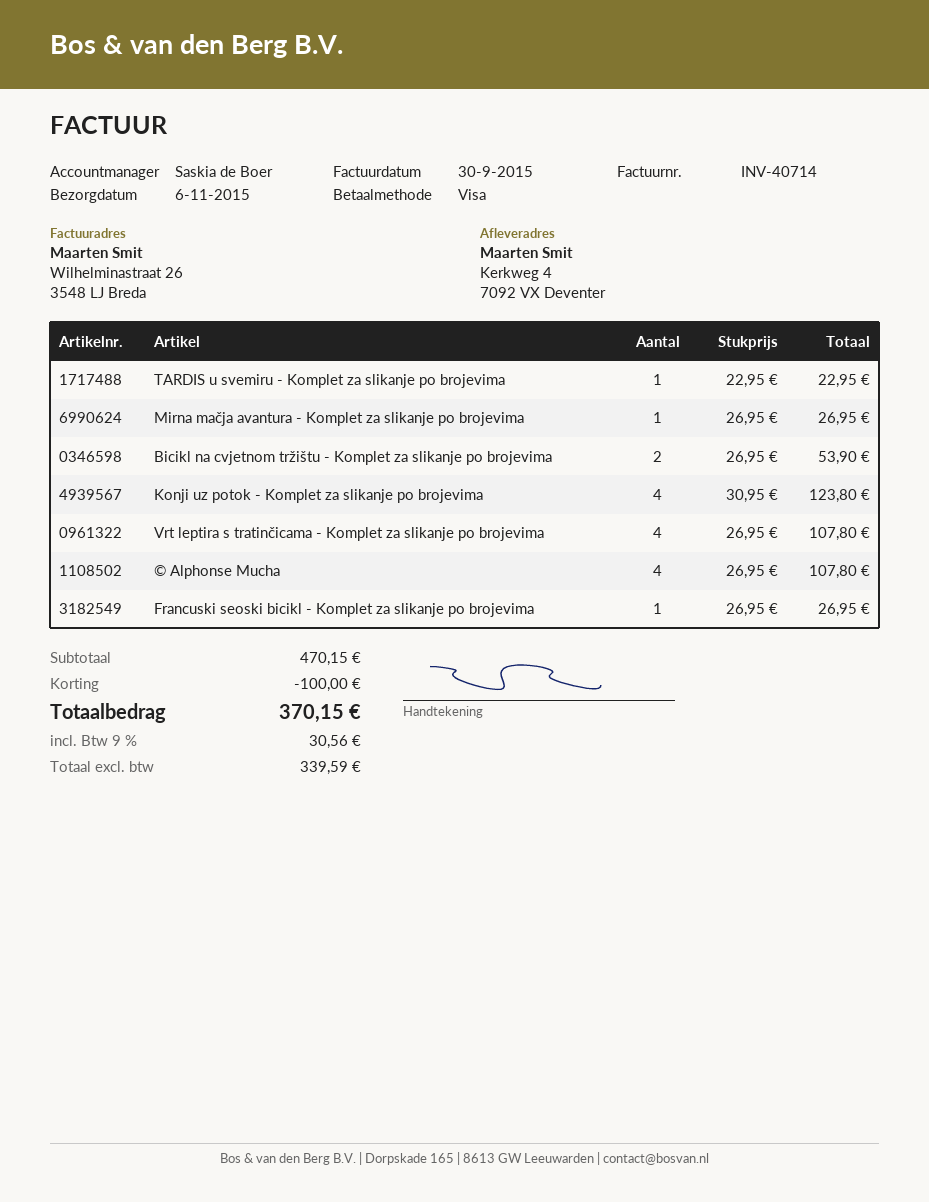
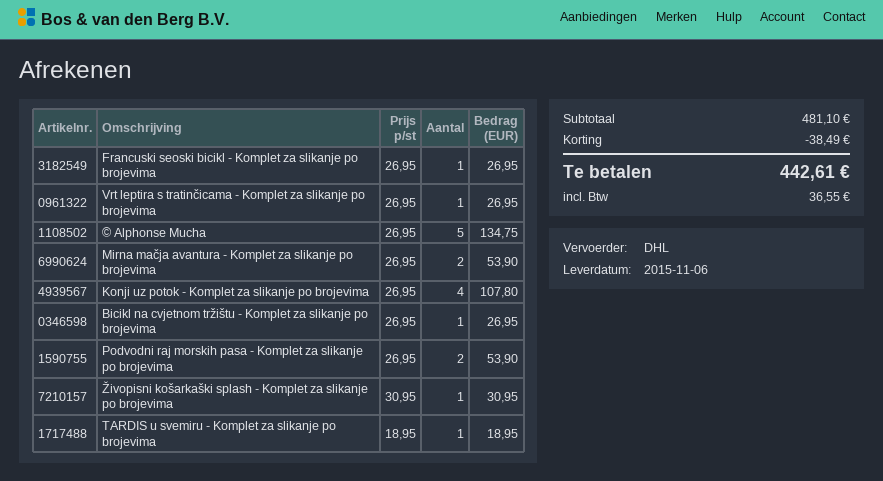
TARDIS u svemiru - Komplet za slikanje po brojevima: 1 x 22.95 = 22.95 -> 1 x 18.95 = 18.95
Mirna mačja avantura - Komplet za slikanje po brojevima: 1 x 26.95 = 26.95 -> 2 x 26.95 = 53.90
Bicikl na cvjetnom tržištu - Komplet za slikanje po brojevima: 2 x 26.95 = 53.90 -> 1 x 26.95 = 26.95
Konji uz potok - Komplet za slikanje po brojevima: 4 x 30.95 = 123.80 -> 4 x 26.95 = 107.80
Vrt leptira s tratinčicama - Komplet za slikanje po brojevima: 4 x 26.95 = 107.80 -> 1 x 26.95 = 26.95
© Alphonse Mucha: 4 x 26.95 = 107.80 -> 5 x 26.95 = 134.75
Podvodni raj morskih pasa - Komplet za slikanje po brojevima: none -> 2 x 26.95 = 53.90
Živopisni košarkaški splash - Komplet za slikanje po brojevima: none -> 1 x 30.95 = 30.95
subtotal: 470.15 -> 481.10
discount: 100.00 -> 38.49
tax: 30.56 -> 36.55
total: 370.15 -> 442.61

